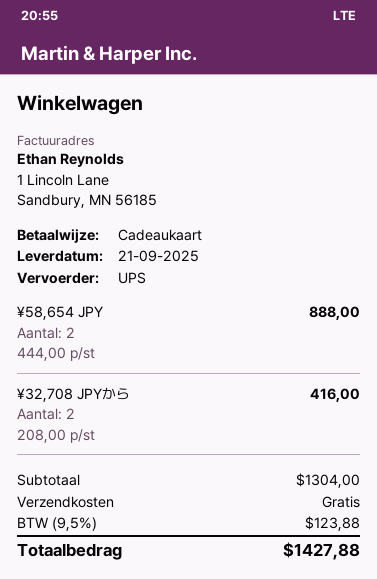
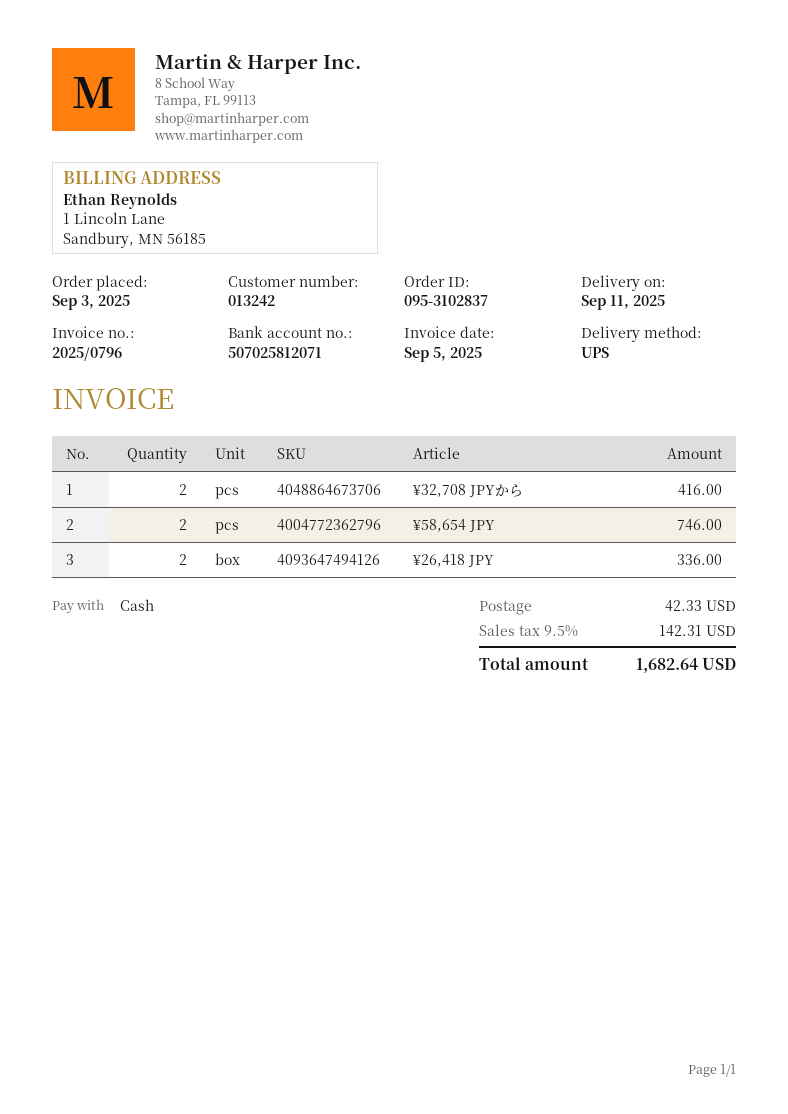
delivery date: 2025-09-21 -> 2025-09-11
payment method: gift card -> cash
¥58,654 JPY: 2 for 888.00 -> 2 for 746.00
¥26,418 JPY: none -> 2 for 336.00
shipping: 0.00 -> 42.33
tax: 9.5% = 123.88 -> 9.5% = 142.31
total: 1427.88 -> 1682.64

